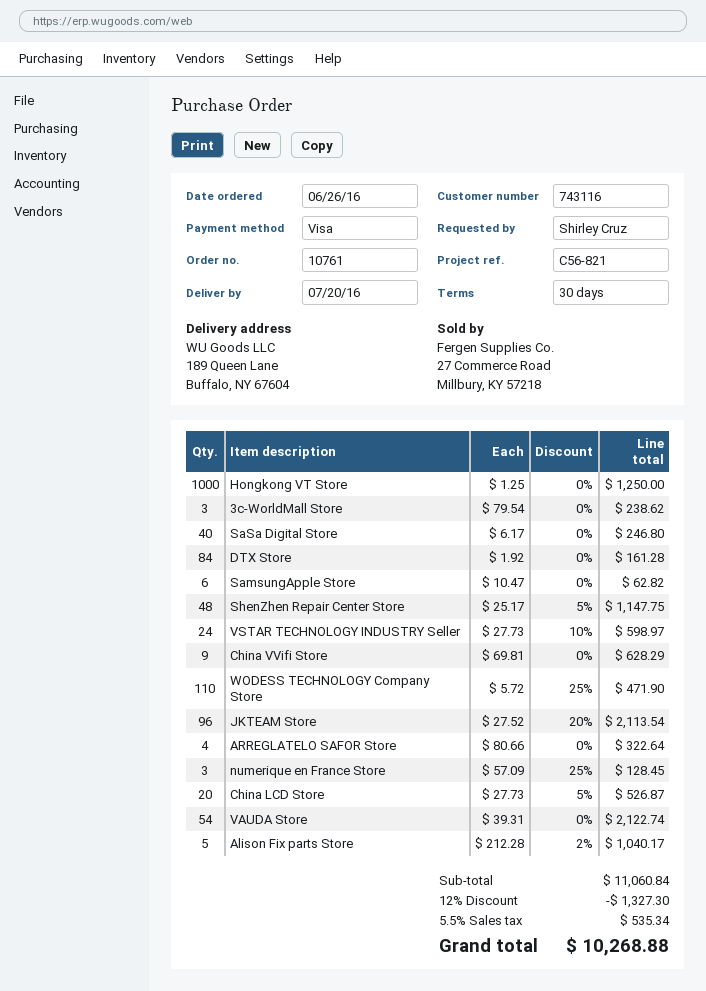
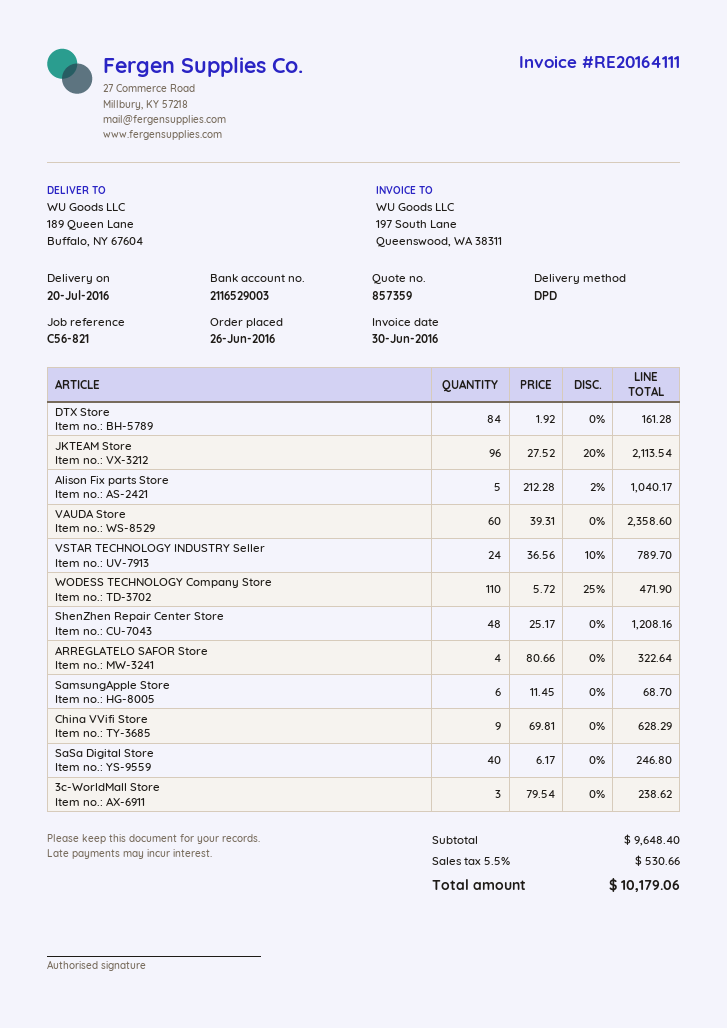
Hongkong VT Store: 1000 x 1.25 = 1250.00 -> none
SamsungApple Store: 6 x 10.47 = 62.82 -> 6 x 11.45 = 68.70
ShenZhen Repair Center Store: 48 x 25.17 - 5% = 1147.75 -> 48 x 25.17 = 1208.16
VSTAR TECHNOLOGY INDUSTRY Seller: 24 x 27.73 - 10% = 598.97 -> 24 x 36.56 - 10% = 789.70
numerique en France Store: 3 x 57.09 - 25% = 128.45 -> none
China LCD Store: 20 x 27.73 - 5% = 526.87 -> none
VAUDA Store: 54 x 39.31 = 2122.74 -> 60 x 39.31 = 2358.60
subtotal: 11060.84 -> 9648.40
discount: 12% = 1327.30 -> none
tax: 5.5% = 535.34 -> 5.5% = 530.66
total: 10268.88 -> 10179.06

